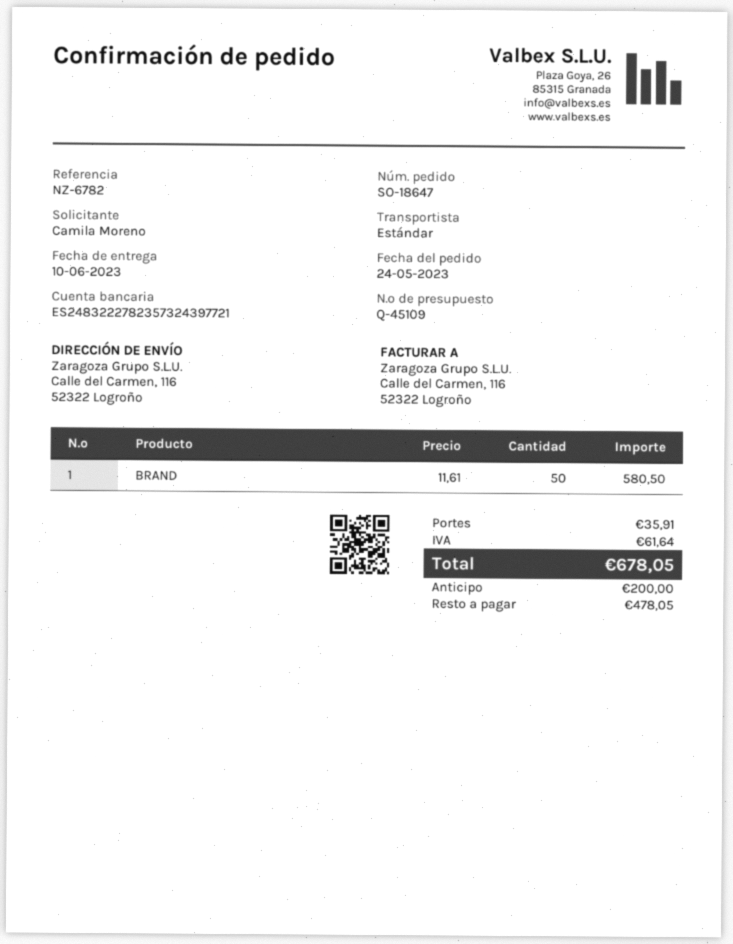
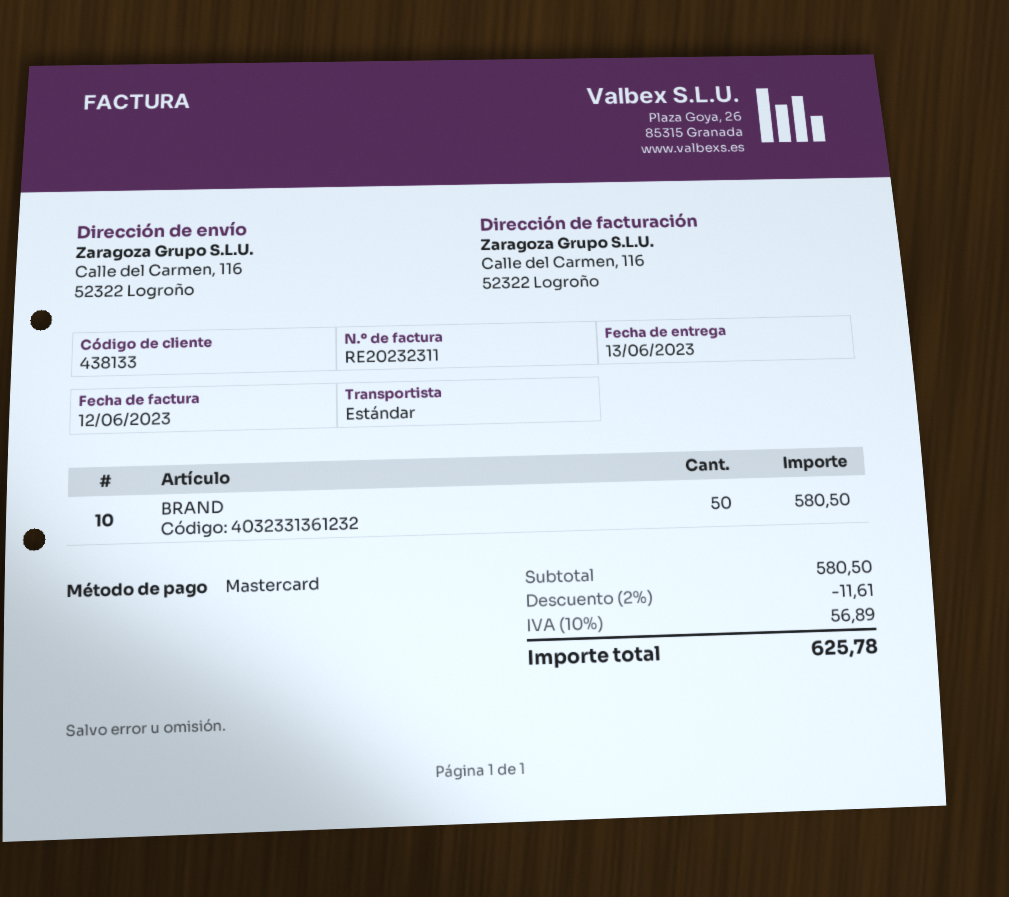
delivery date: 2023-06-10 -> 2023-06-13
discount: none -> 2% = 11.61
shipping: 35.91 -> none
tax: 61.64 -> 56.89
total: 678.05 -> 625.78

